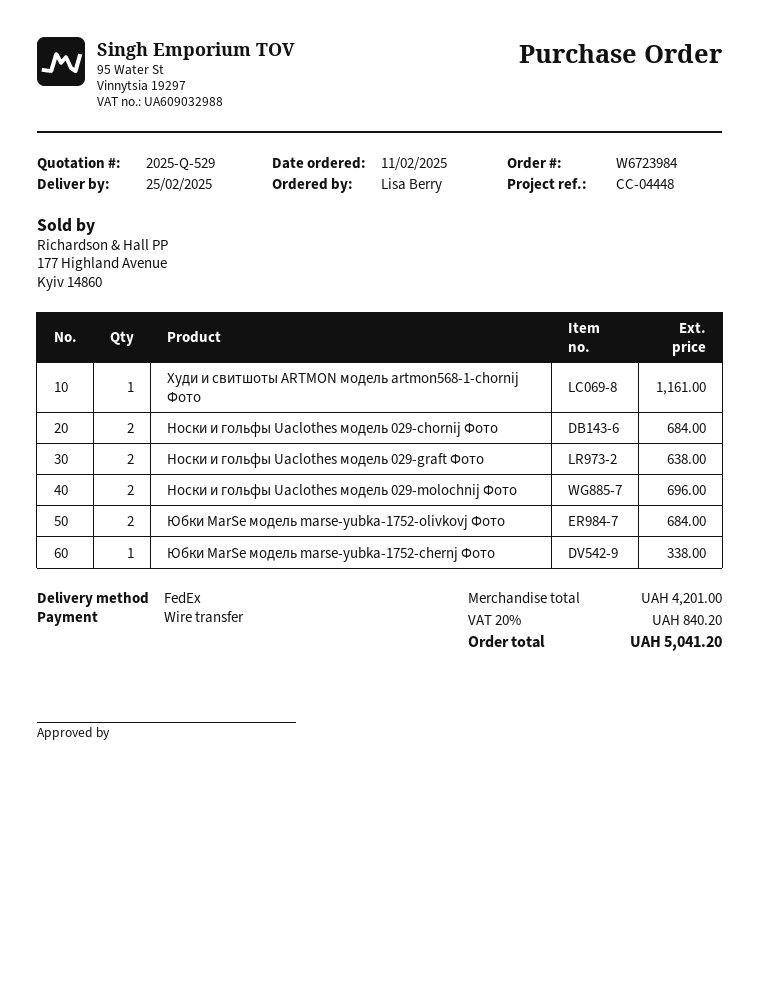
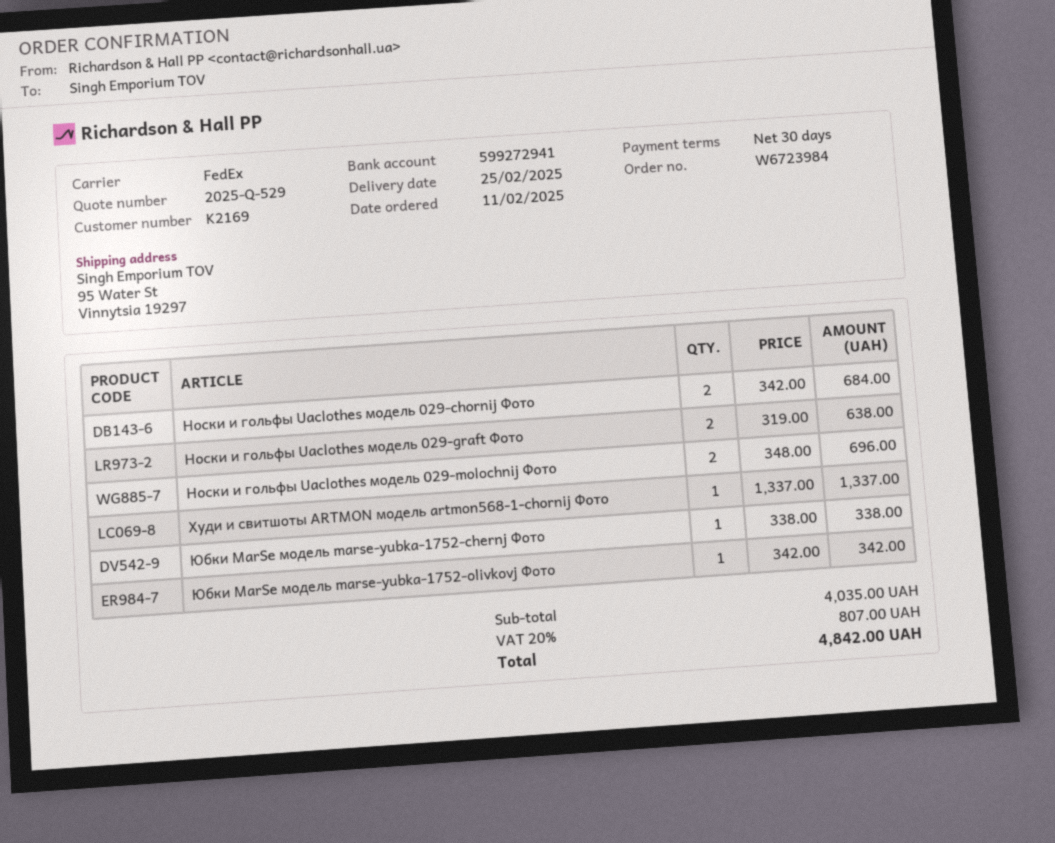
Худи и свитшоты ARTMON модель artmon568-1-chornij Фото: 1 for 1161.00 -> 1 for 1337.00
Юбки MarSe модель marse-yubka-1752-olivkovj Фото: 2 for 684.00 -> 1 for 342.00
subtotal: 4201.00 -> 4035.00
tax: 20% = 840.20 -> 20% = 807.00
total: 5041.20 -> 4842.00

